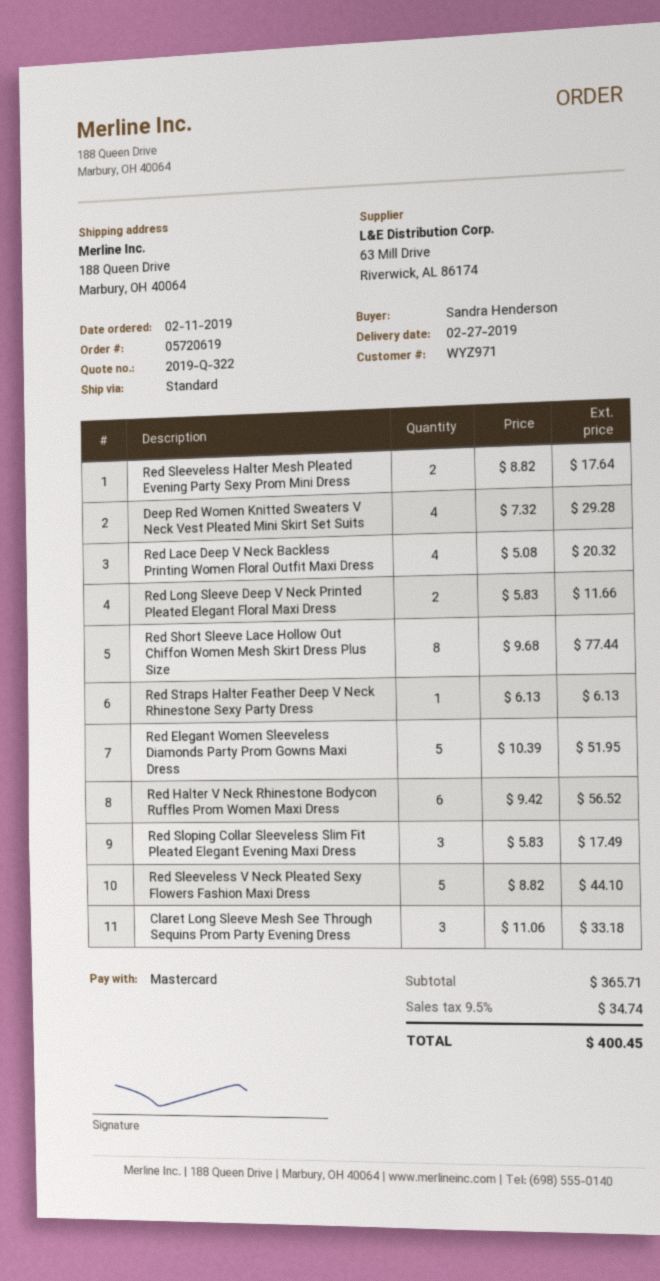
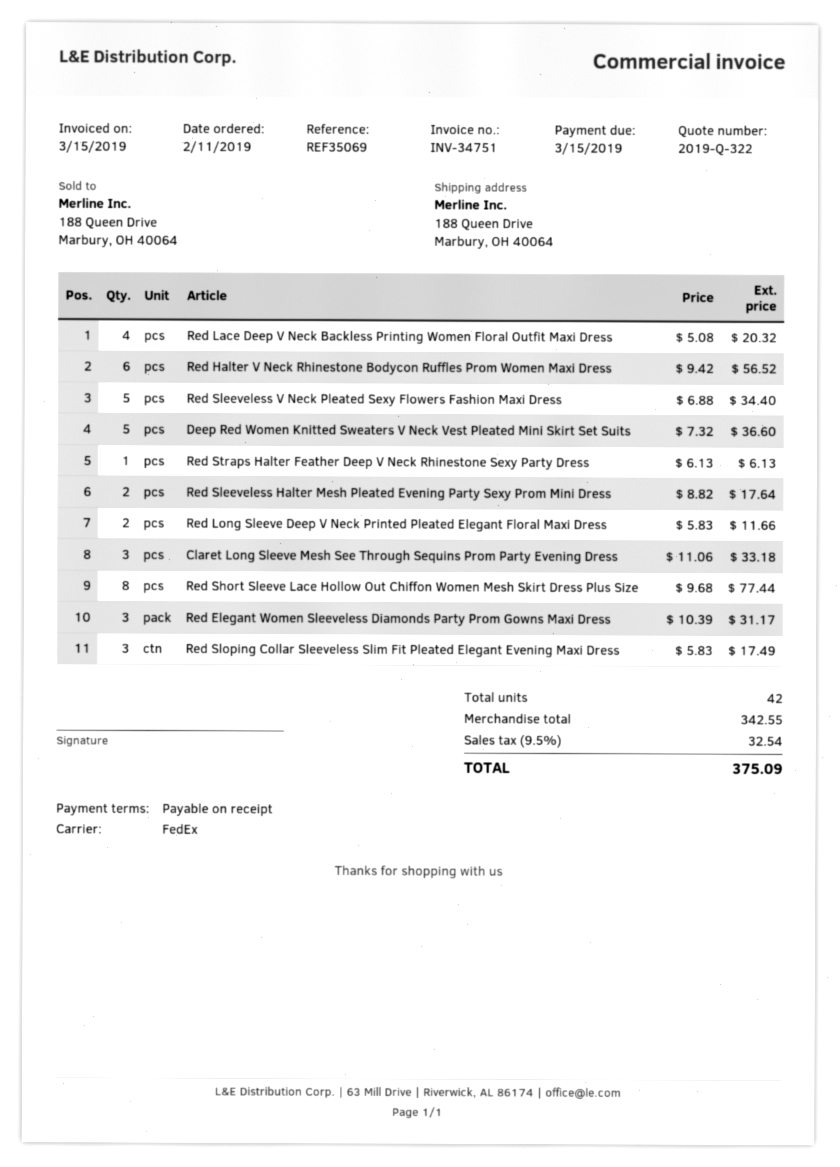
shipping method: standard -> FedEx
Deep Red Women Knitted Sweaters V Neck Vest Pleated Mini Skirt Set Suits: 4 x 7.32 = 29.28 -> 5 x 7.32 = 36.60
Red Elegant Women Sleeveless Diamonds Party Prom Gowns Maxi Dress: 5 x 10.39 = 51.95 -> 3 x 10.39 = 31.17
Red Sleeveless V Neck Pleated Sexy Flowers Fashion Maxi Dress: 5 x 8.82 = 44.10 -> 5 x 6.88 = 34.40
subtotal: 365.71 -> 342.55
tax: 9.5% = 34.74 -> 9.5% = 32.54
total: 400.45 -> 375.09

